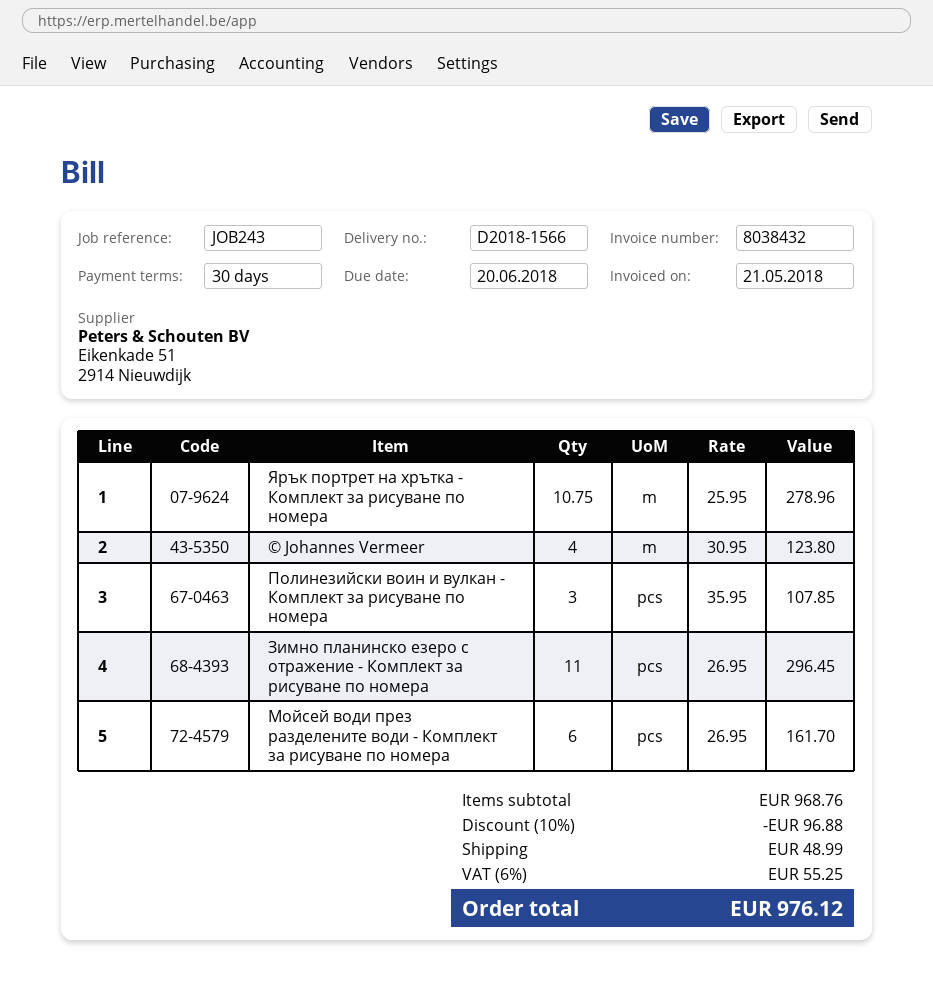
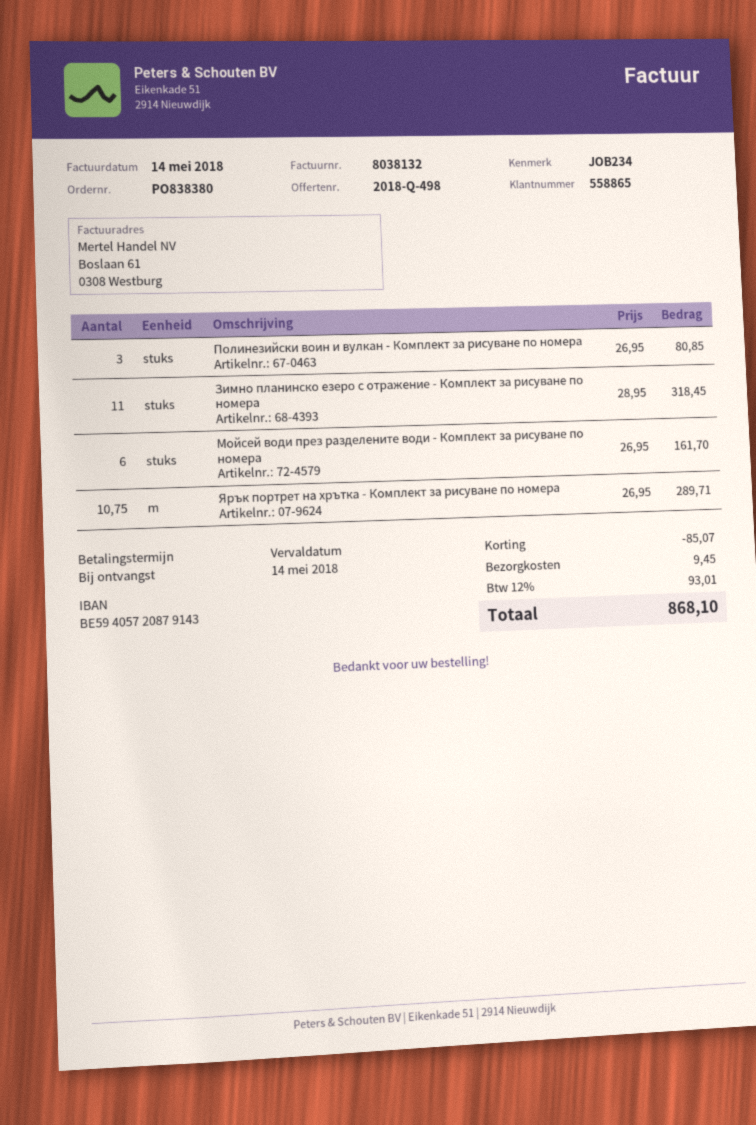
invoice number: 8038432 -> 8038132
invoice date: 2018-05-21 -> 2018-05-14
payment terms: 30 days -> on receipt
due date: 2018-06-20 -> 2018-05-14
reference: JOB243 -> JOB234
Ярък портрет на хрътка - Комплект за рисуване по номера: 10.75 x 25.95 = 278.96 -> 10.75 x 26.95 = 289.71
© Johannes Vermeer: 4 x 30.95 = 123.80 -> none
Полинезийски воин и вулкан - Комплект за рисуване по номера: 3 x 35.95 = 107.85 -> 3 x 26.95 = 80.85
Зимно планинско езеро с отражение - Комплект за рисуване по номера: 11 x 26.95 = 296.45 -> 11 x 28.95 = 318.45
discount: 96.88 -> 85.07
shipping: 48.99 -> 9.45
tax: 6% = 55.25 -> 12% = 93.01
total: 976.12 -> 868.10

